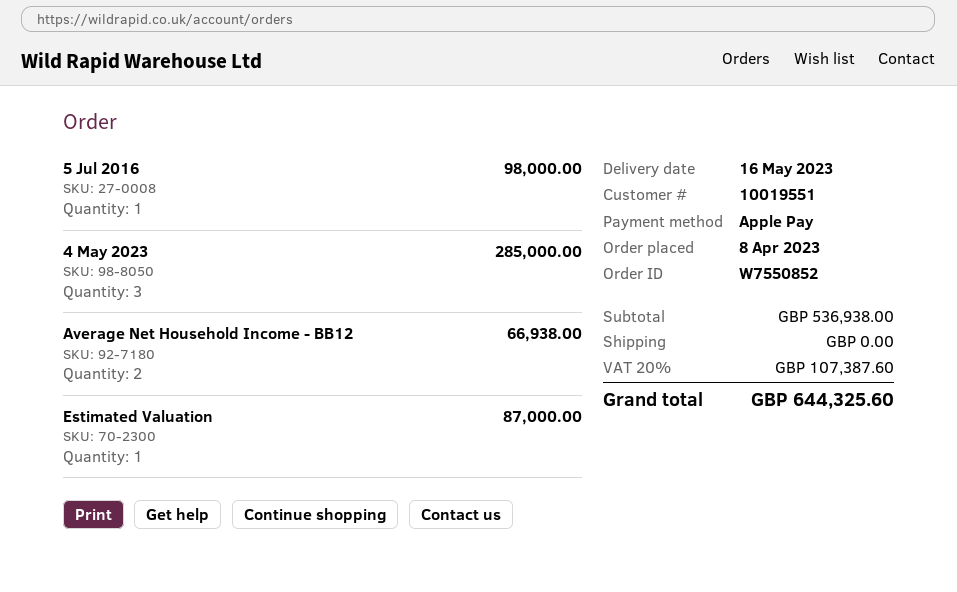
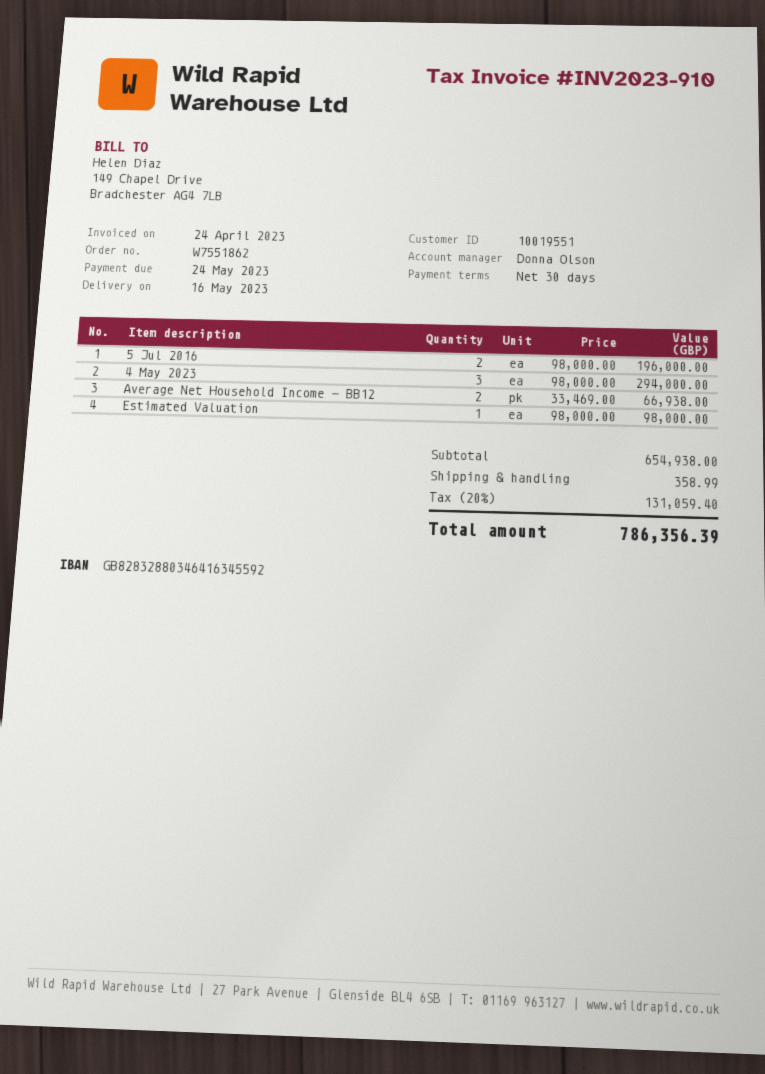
order number: W7550852 -> W7551862
5 Jul 2016: 1 for 98000.00 -> 2 for 196000.00
4 May 2023: 3 for 285000.00 -> 3 for 294000.00
Estimated Valuation: 1 for 87000.00 -> 1 for 98000.00
subtotal: 536938.00 -> 654938.00
shipping: 0.00 -> 358.99
tax: 20% = 107387.60 -> 20% = 131059.40
total: 644325.60 -> 786356.39

